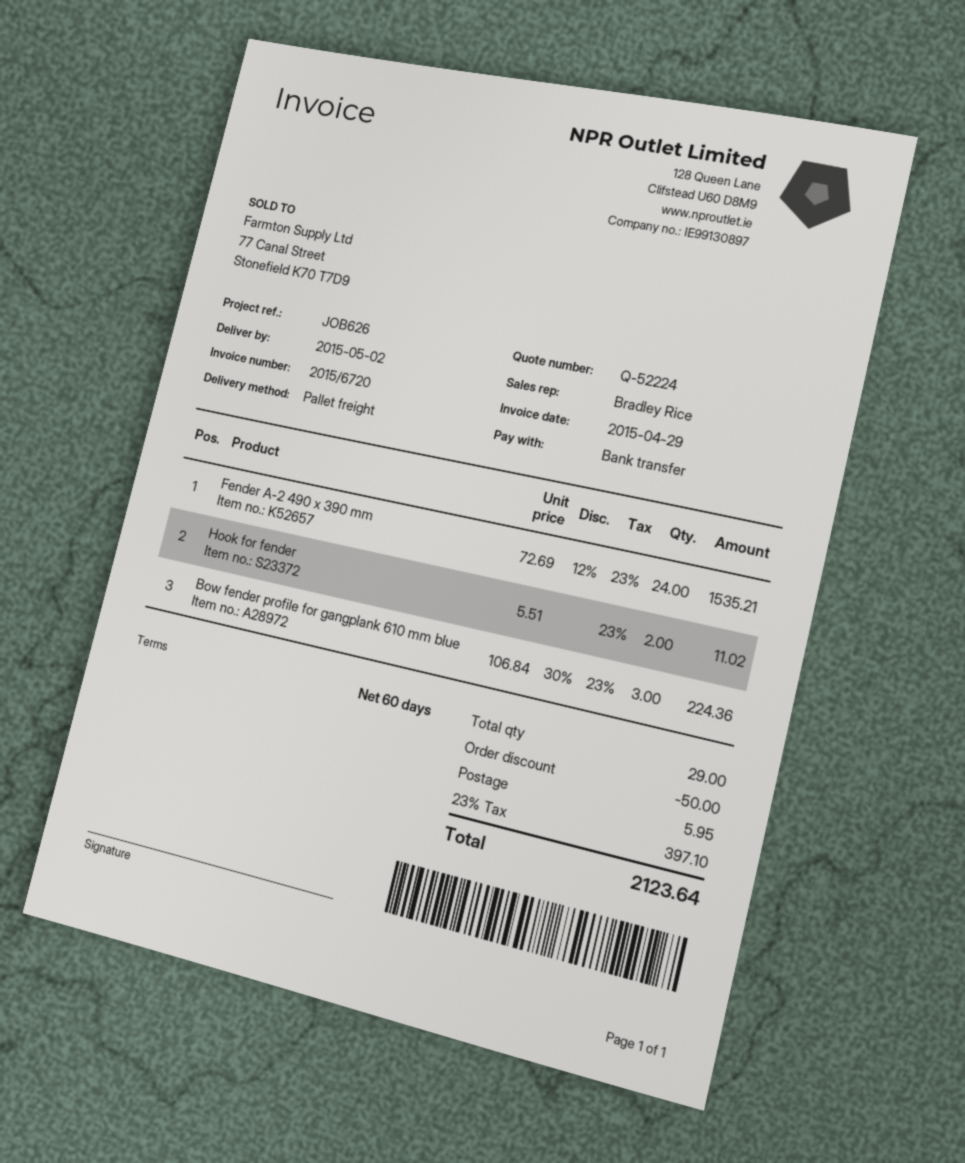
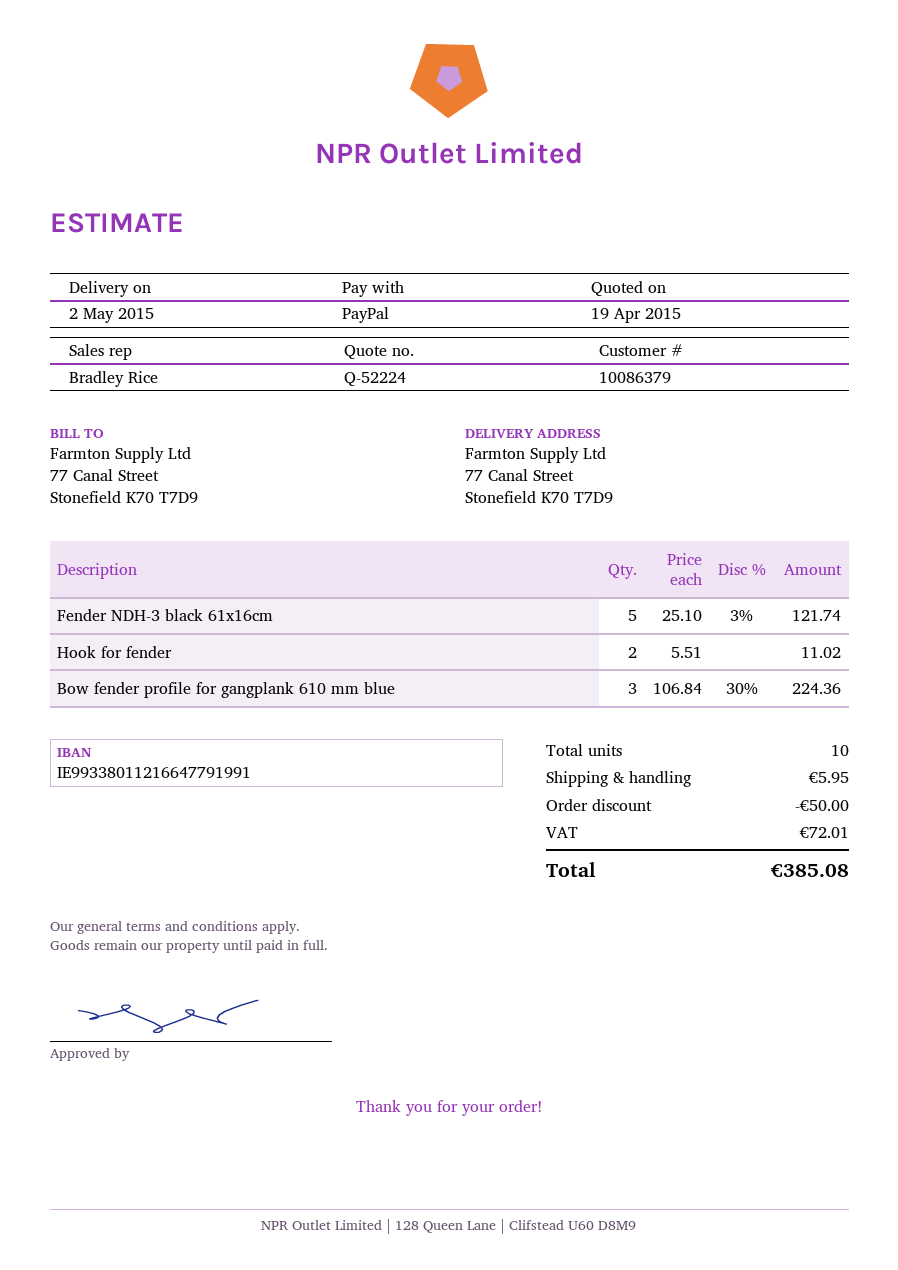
payment method: bank transfer -> PayPal
Fender A-2 490 x 390 mm: 24 x 72.69 - 12% = 1535.21 -> none
Fender NDH-3 black 61x16cm: none -> 5 x 25.10 - 3% = 121.74
total quantity: 29 -> 10
tax: 397.10 -> 72.01
total: 2123.64 -> 385.08

